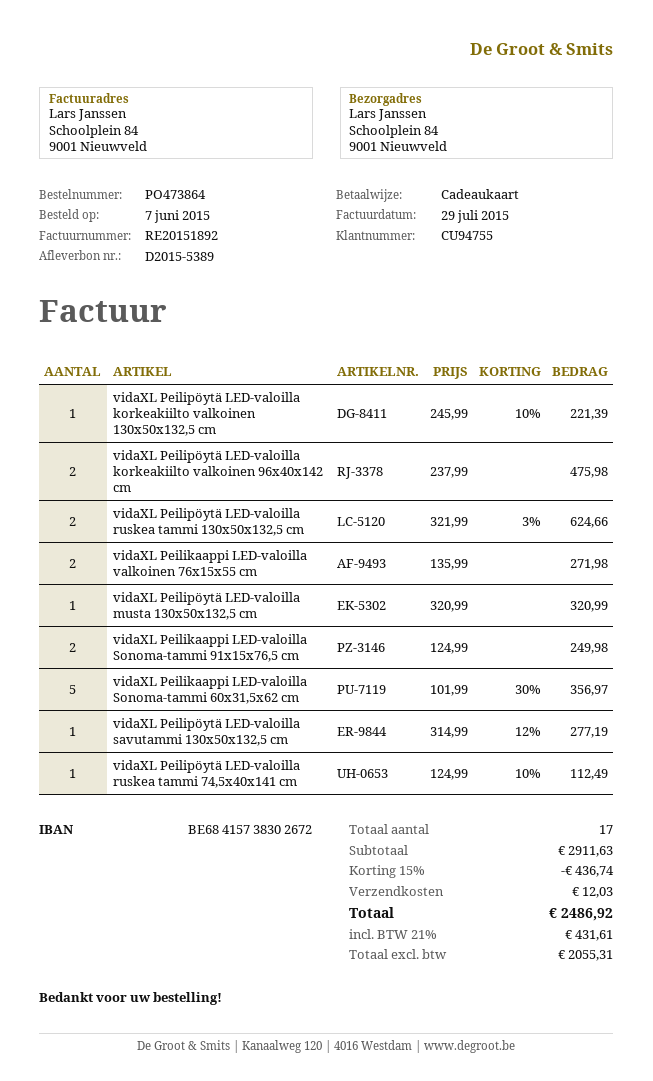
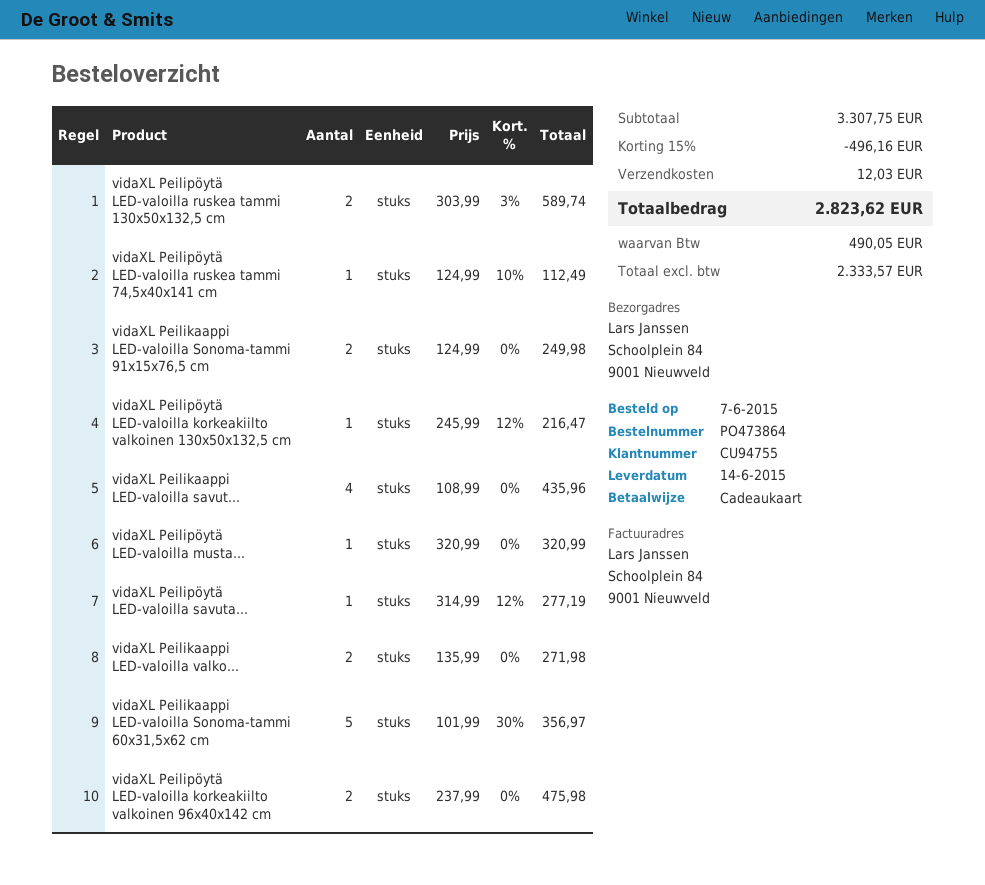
vidaXL Peilipöytä LED-valoilla korkeakiilto valkoinen 130x50x132,5 cm: 1 x 245.99 - 10% = 221.39 -> 1 x 245.99 - 12% = 216.47
vidaXL Peilipöytä LED-valoilla ruskea tammi 130x50x132,5 cm: 2 x 321.99 - 3% = 624.66 -> 2 x 303.99 - 3% = 589.74
vidaXL Peilikaappi LED-valoilla savut...: none -> 4 x 108.99 = 435.96
subtotal: 2911.63 -> 3307.75
discount: 15% = 436.74 -> 15% = 496.16
net: 2055.31 -> 2333.57
tax: 431.61 -> 490.05
total: 2486.92 -> 2823.62

